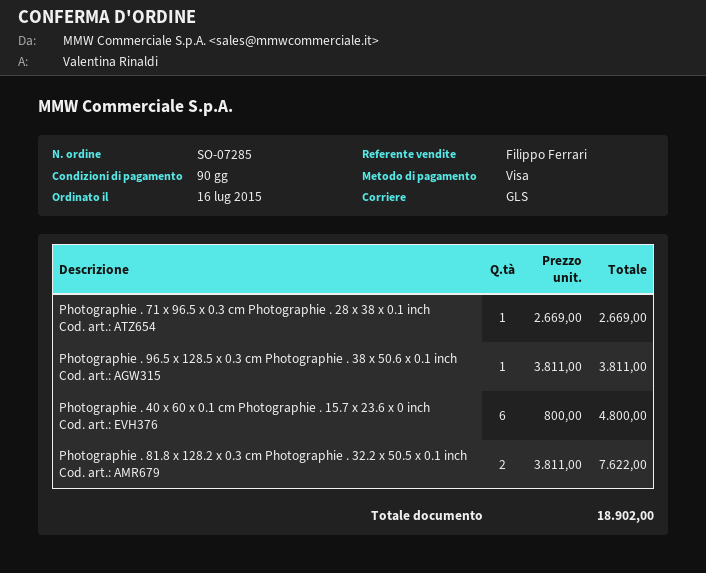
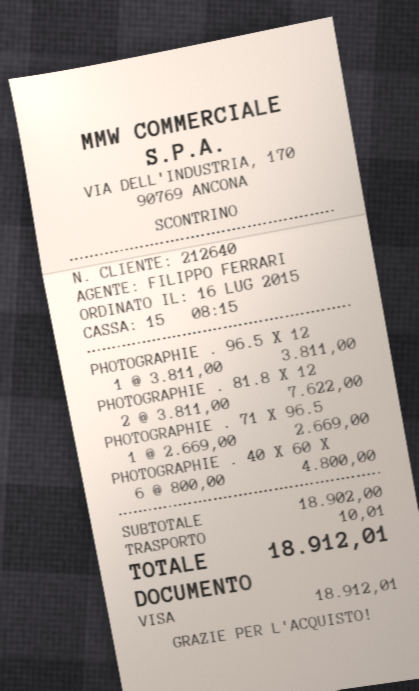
shipping: none -> 10.01
total: 18902.00 -> 18912.01

